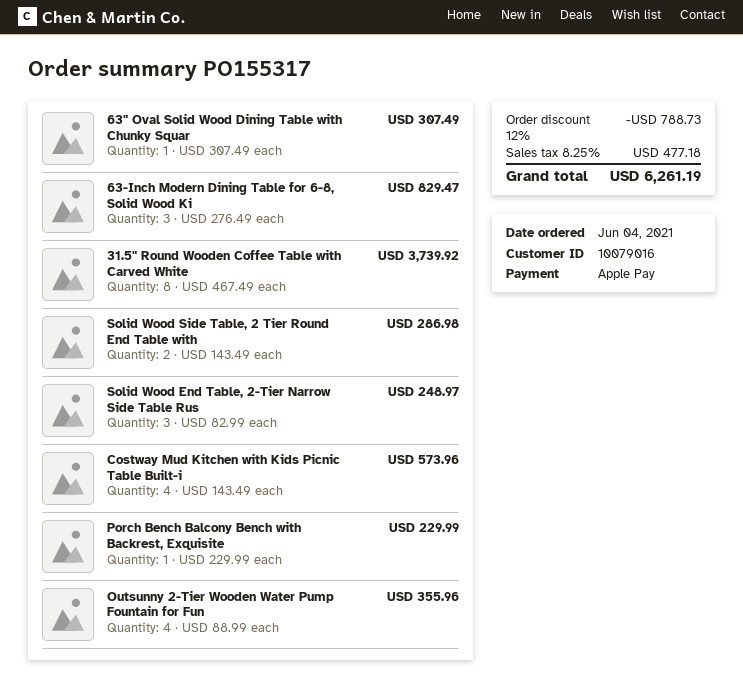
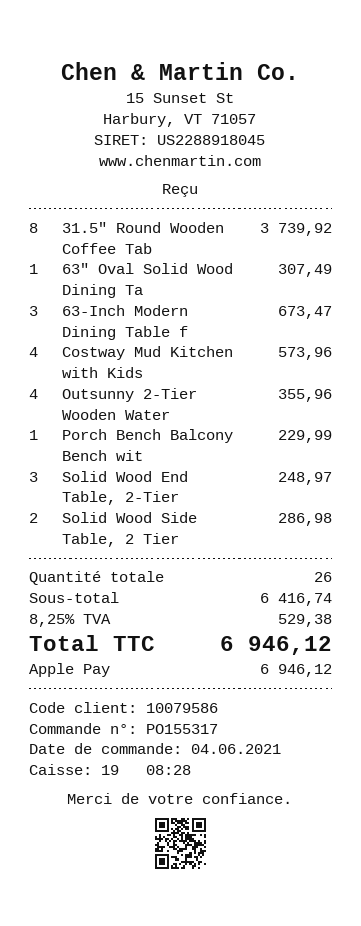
customer number: 10079016 -> 10079586
63-Inch Modern Dining Table for 6-8, Solid Wood Ki: 3 for 829.47 -> 3 for 673.47
discount: 12% = 788.73 -> none
tax: 8.25% = 477.18 -> 8.25% = 529.38
total: 6261.19 -> 6946.12

